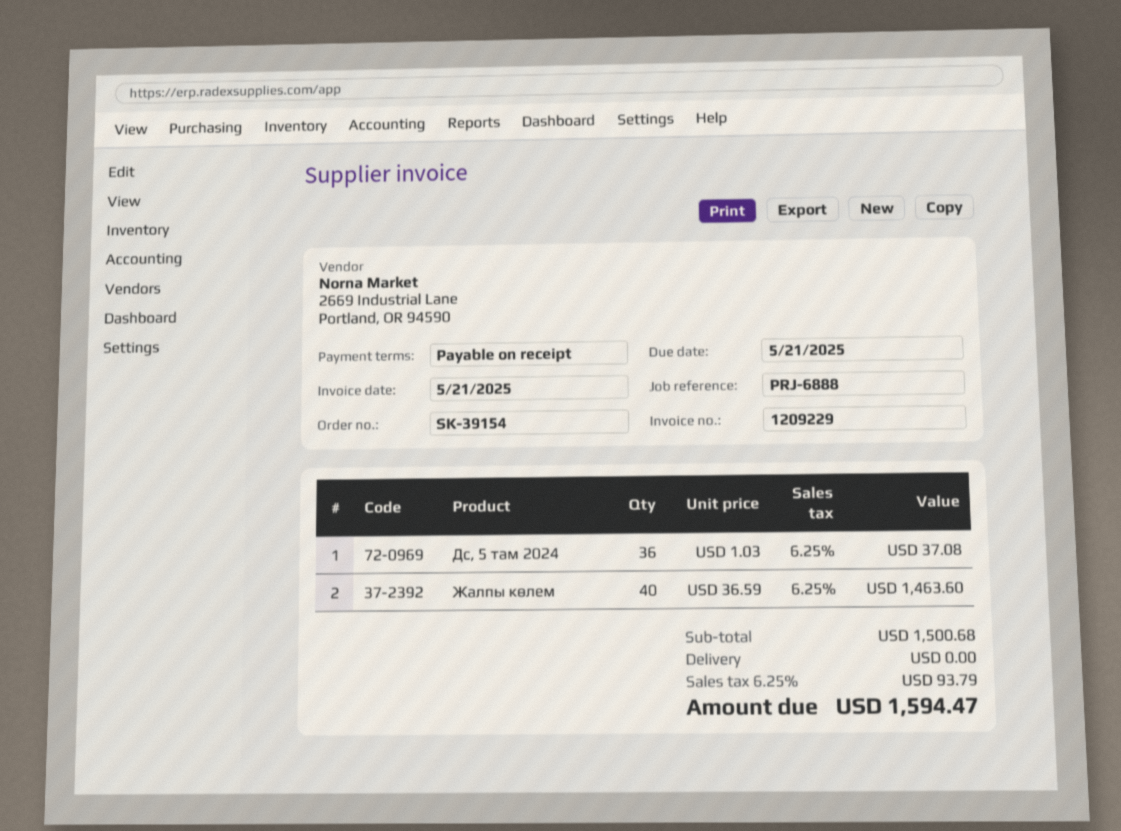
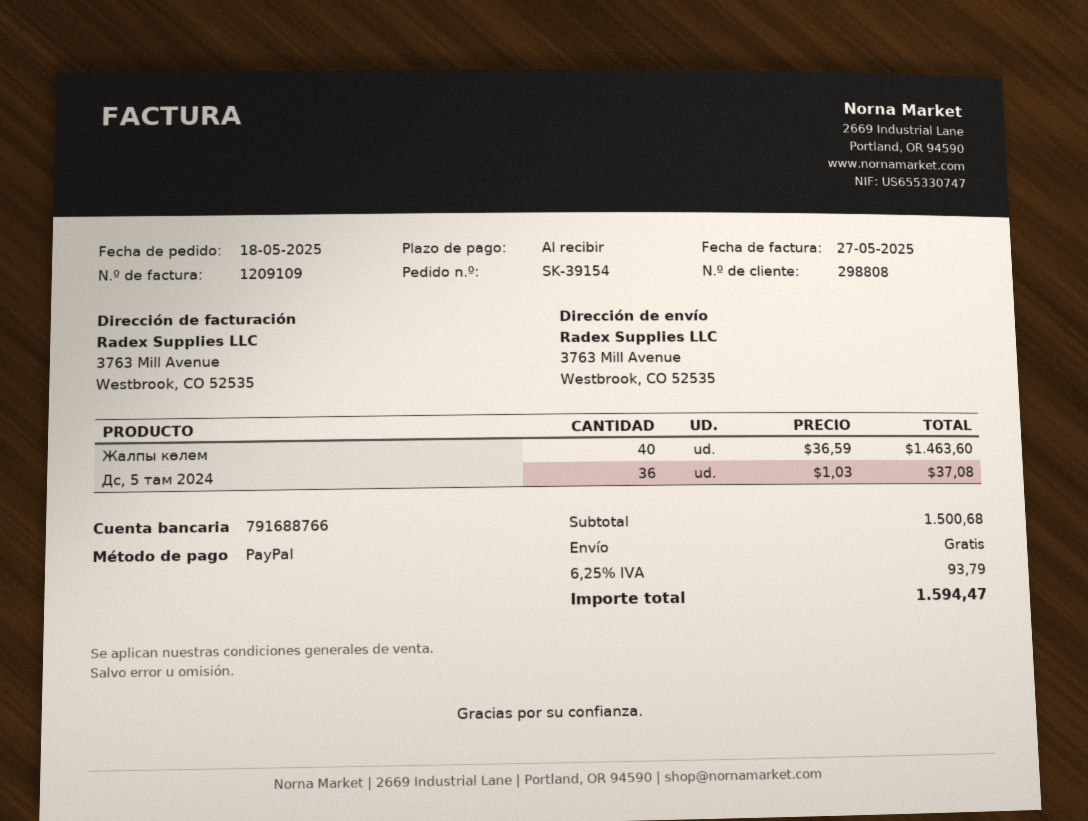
invoice number: 1209229 -> 1209109
invoice date: 2025-05-21 -> 2025-05-27

